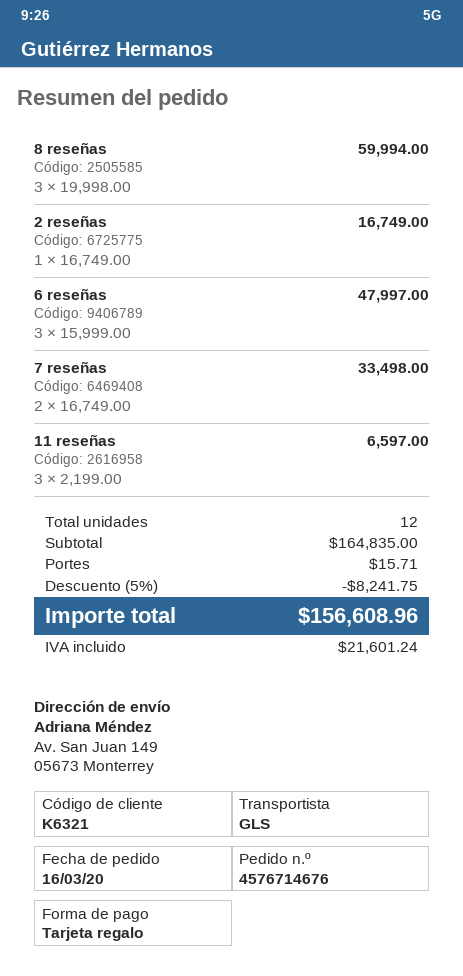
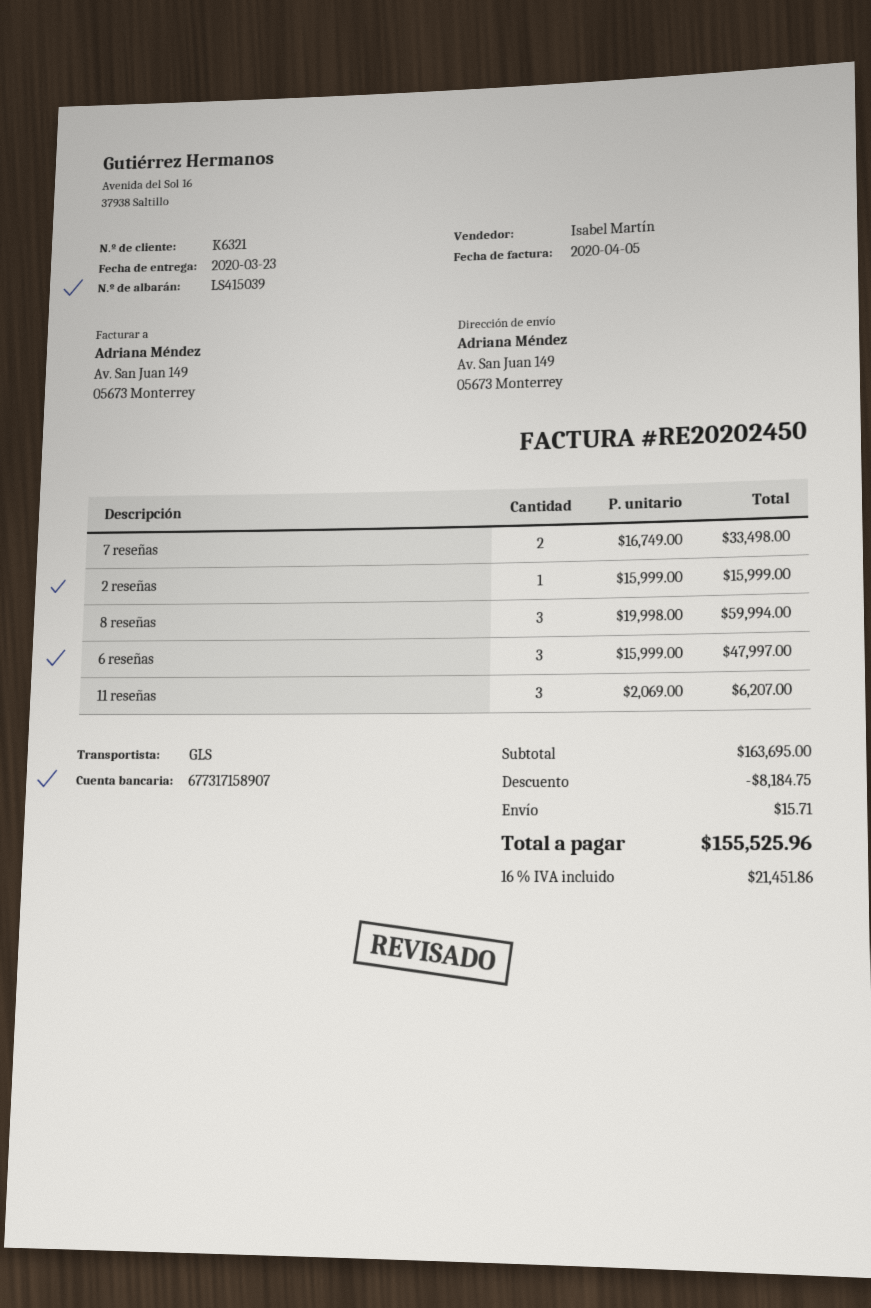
2 reseñas: 1 x 16749.00 = 16749.00 -> 1 x 15999.00 = 15999.00
11 reseñas: 3 x 2199.00 = 6597.00 -> 3 x 2069.00 = 6207.00
subtotal: 164835.00 -> 163695.00
discount: 8241.75 -> 8184.75
tax: 21601.24 -> 21451.86
total: 156608.96 -> 155525.96

